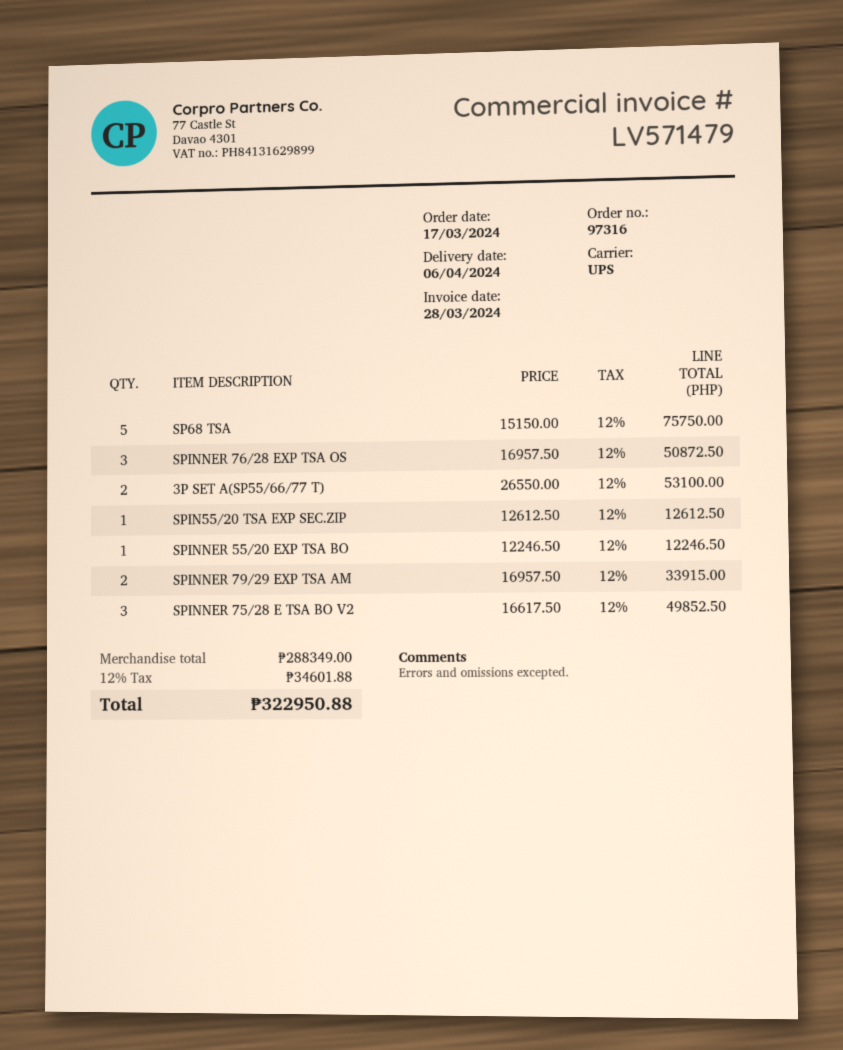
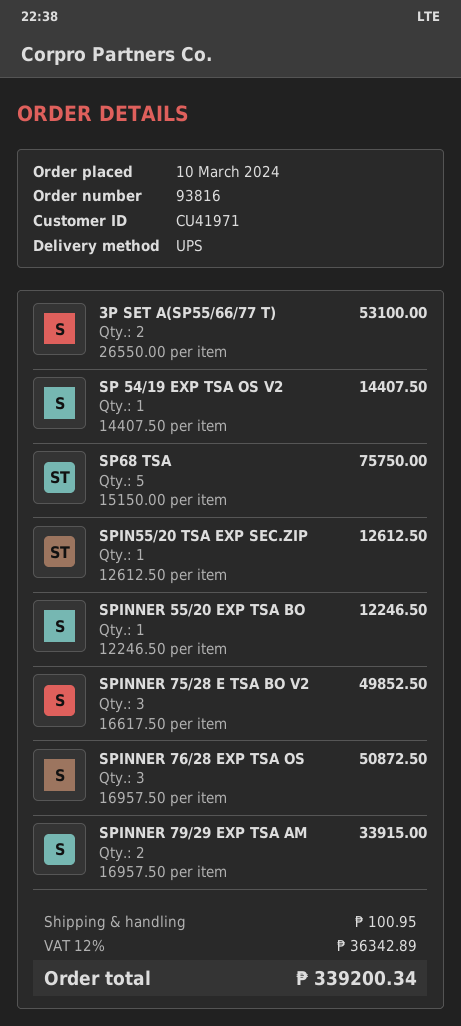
order number: 97316 -> 93816
order date: 2024-03-17 -> 2024-03-10
SP 54/19 EXP TSA OS V2: none -> 1 x 14407.50 = 14407.50
shipping: none -> 100.95
tax: 12% = 34601.88 -> 12% = 36342.89
total: 322950.88 -> 339200.34

